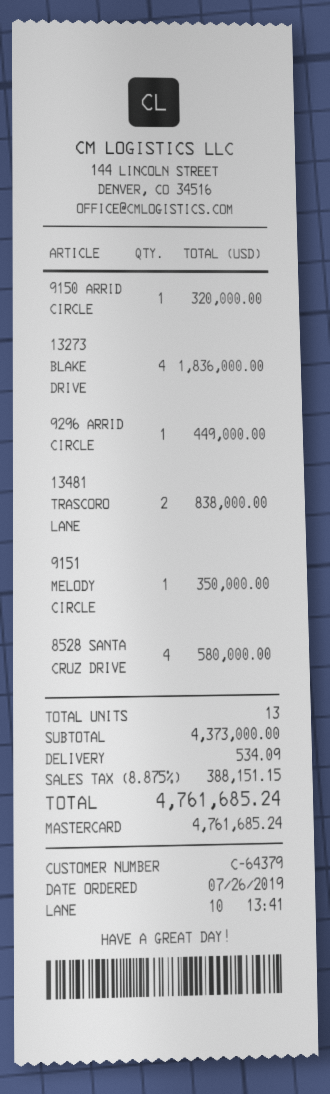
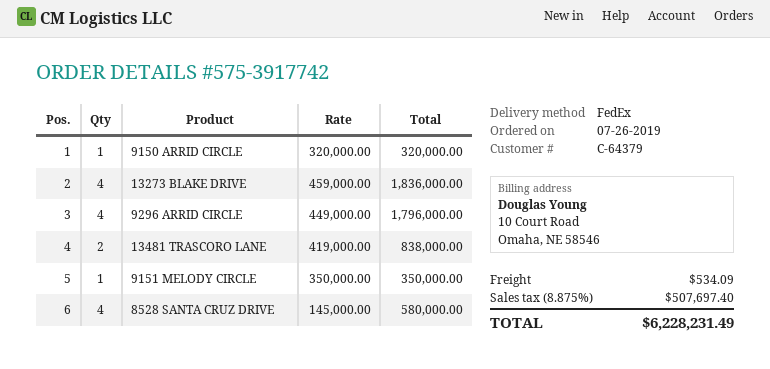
9296 ARRID CIRCLE: 1 for 449000.00 -> 4 for 1796000.00
tax: 8.875% = 388151.15 -> 8.875% = 507697.40
total: 4761685.24 -> 6228231.49

